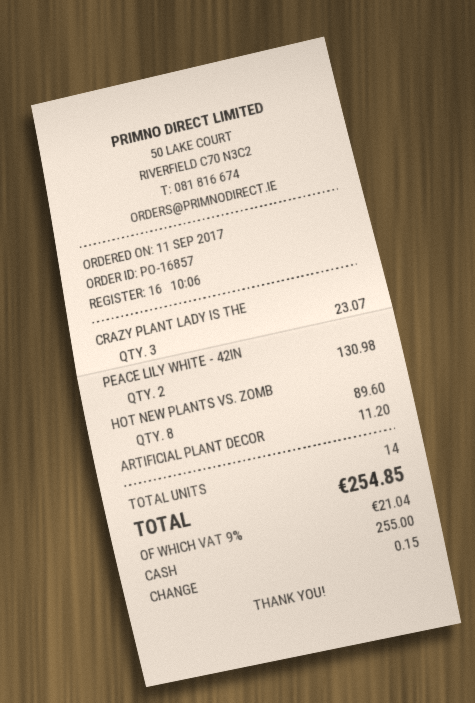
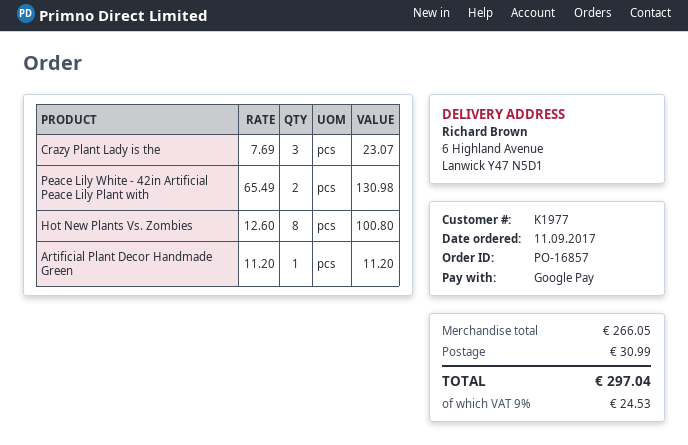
payment method: cash -> Google Pay
HOT NEW PLANTS VS. ZOMB: 8 for 89.60 -> 8 for 100.80
shipping: none -> 30.99
tax: 9% = 21.04 -> 9% = 24.53
total: 254.85 -> 297.04

